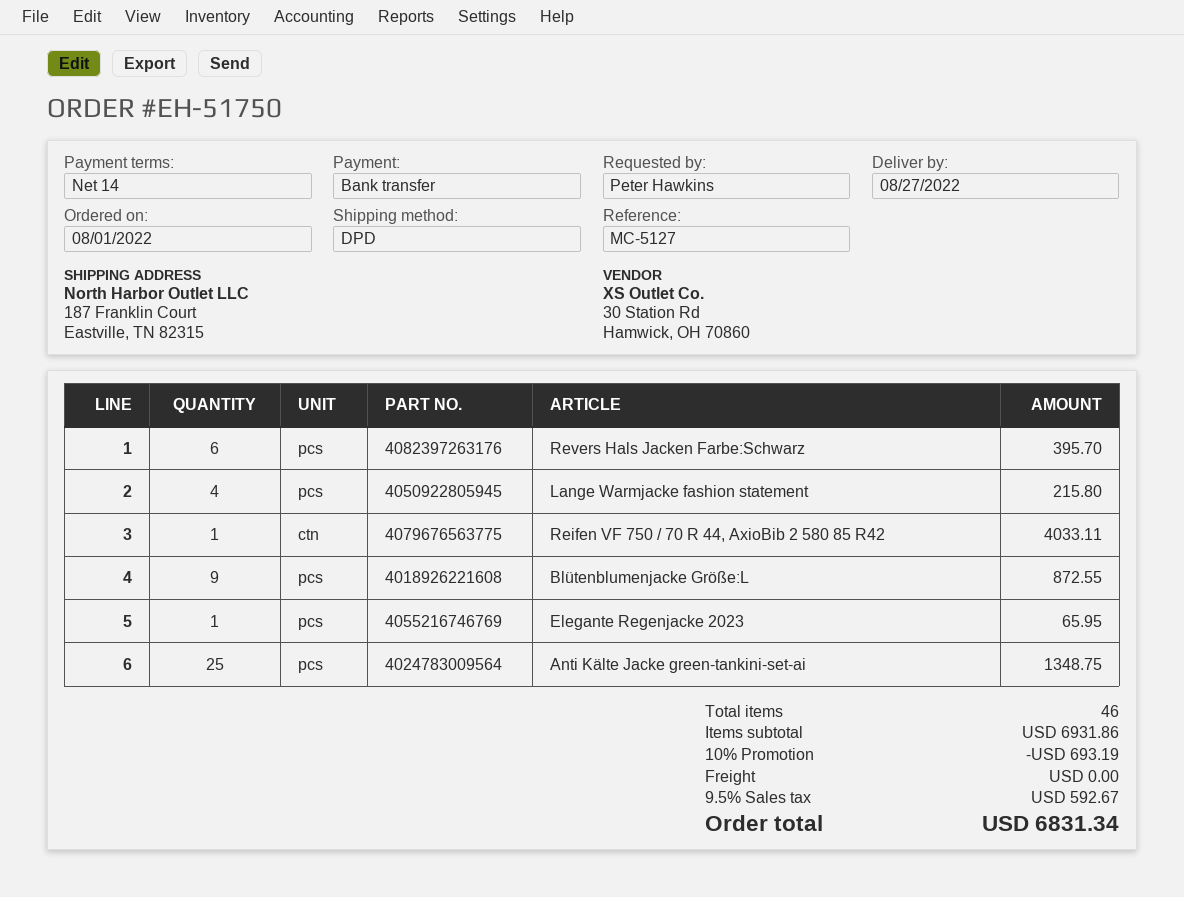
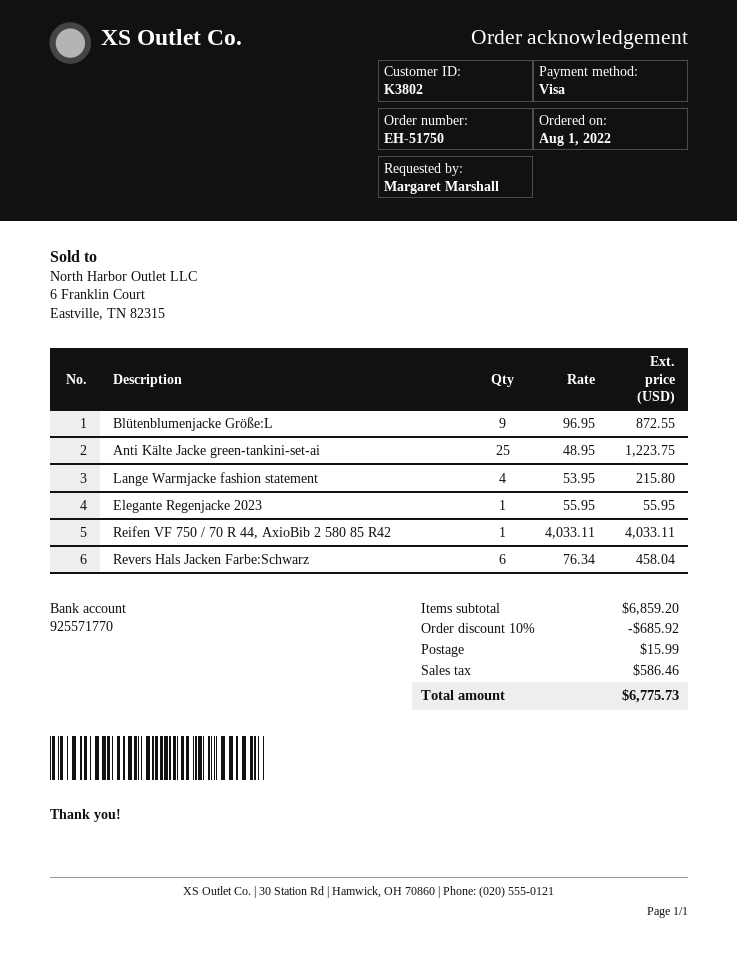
ordered by: Peter Hawkins -> Margaret Marshall
payment method: bank transfer -> Visa
Revers Hals Jacken Farbe:Schwarz: 6 for 395.70 -> 6 for 458.04
Elegante Regenjacke 2023: 1 for 65.95 -> 1 for 55.95
Anti Kälte Jacke green-tankini-set-ai: 25 for 1348.75 -> 25 for 1223.75
subtotal: 6931.86 -> 6859.20
discount: 10% = 693.19 -> 10% = 685.92
shipping: 0.00 -> 15.99
tax: 592.67 -> 586.46
total: 6831.34 -> 6775.73

